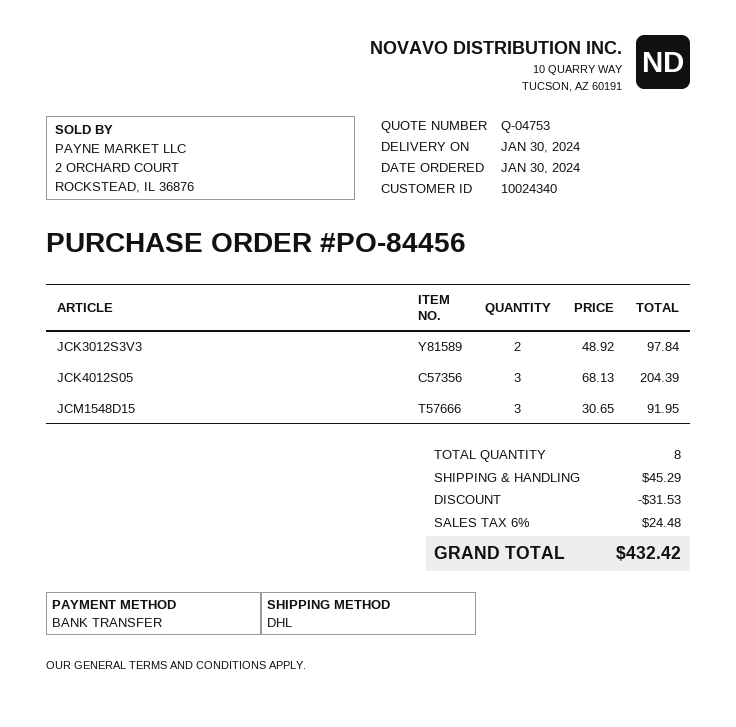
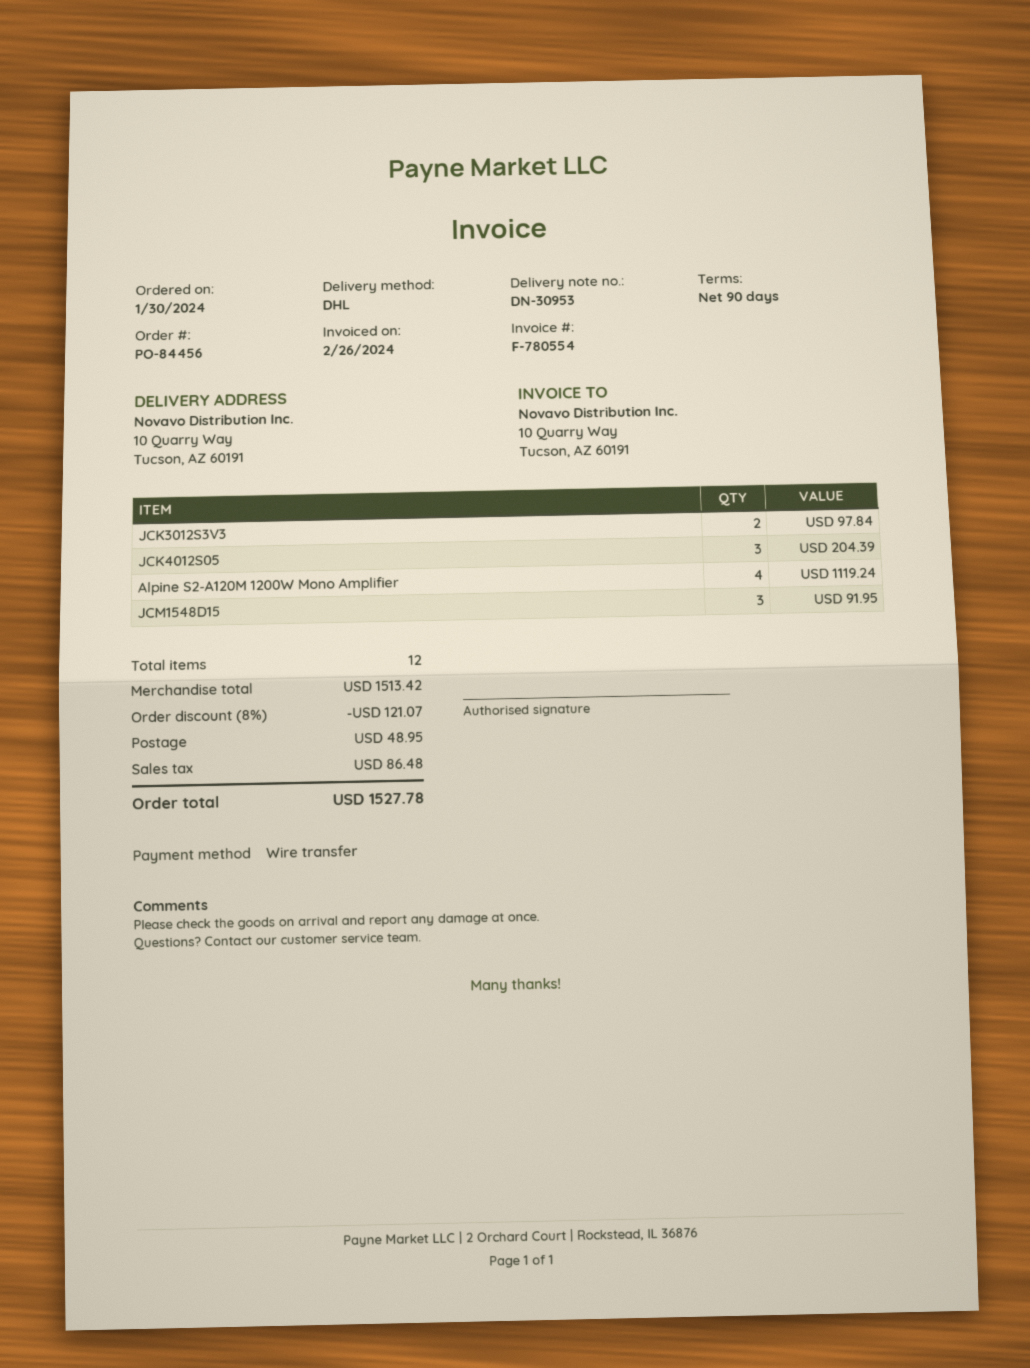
Alpine S2-A120M 1200W Mono Amplifier: none -> 4 for 1119.24
total quantity: 8 -> 12
discount: 31.53 -> 121.07
shipping: 45.29 -> 48.95
tax: 24.48 -> 86.48
total: 432.42 -> 1527.78

